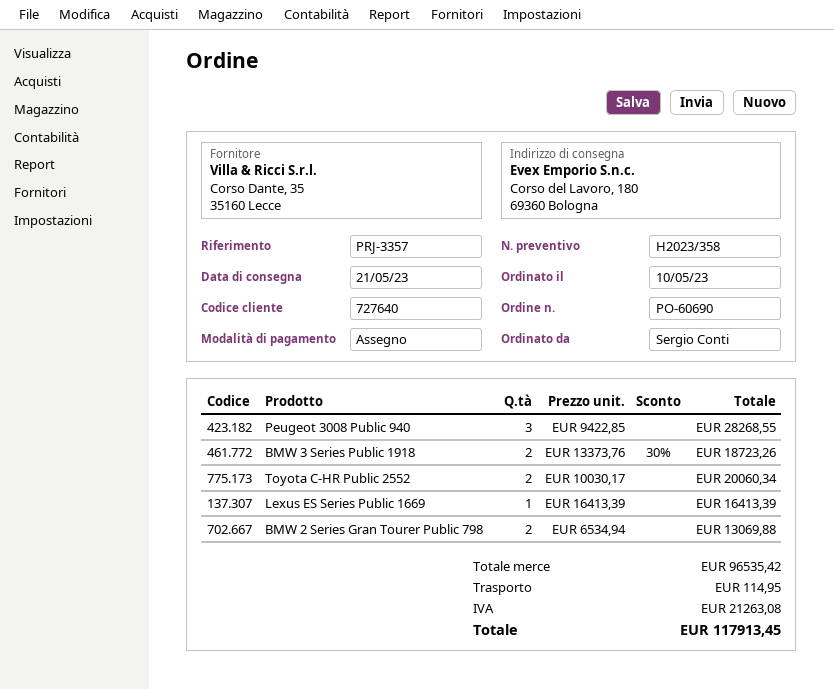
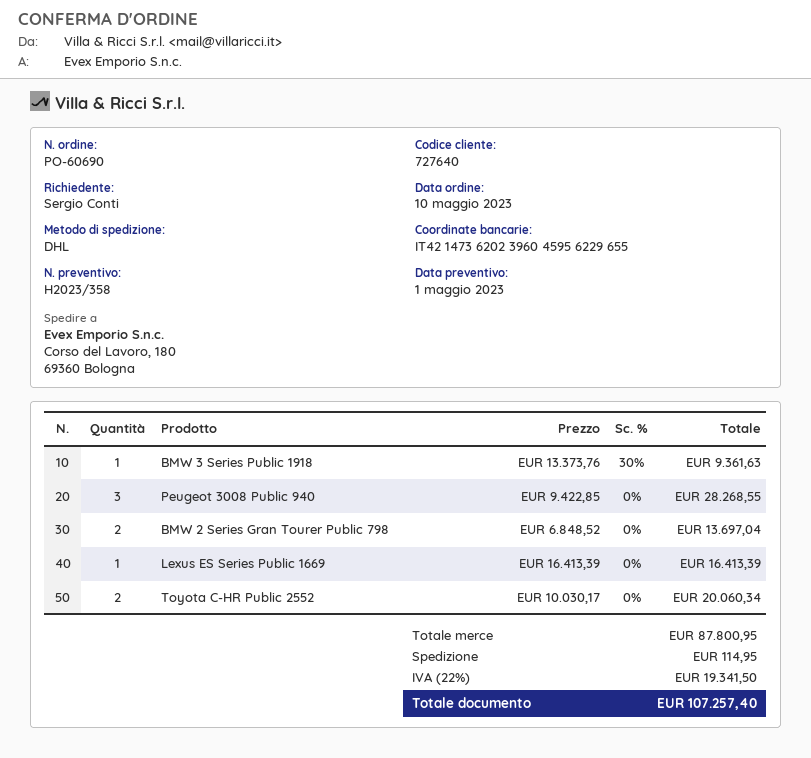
BMW 3 Series Public 1918: 2 x 13373.76 - 30% = 18723.26 -> 1 x 13373.76 - 30% = 9361.63
BMW 2 Series Gran Tourer Public 798: 2 x 6534.94 = 13069.88 -> 2 x 6848.52 = 13697.04
subtotal: 96535.42 -> 87800.95
tax: 21263.08 -> 19341.50
total: 117913.45 -> 107257.40

